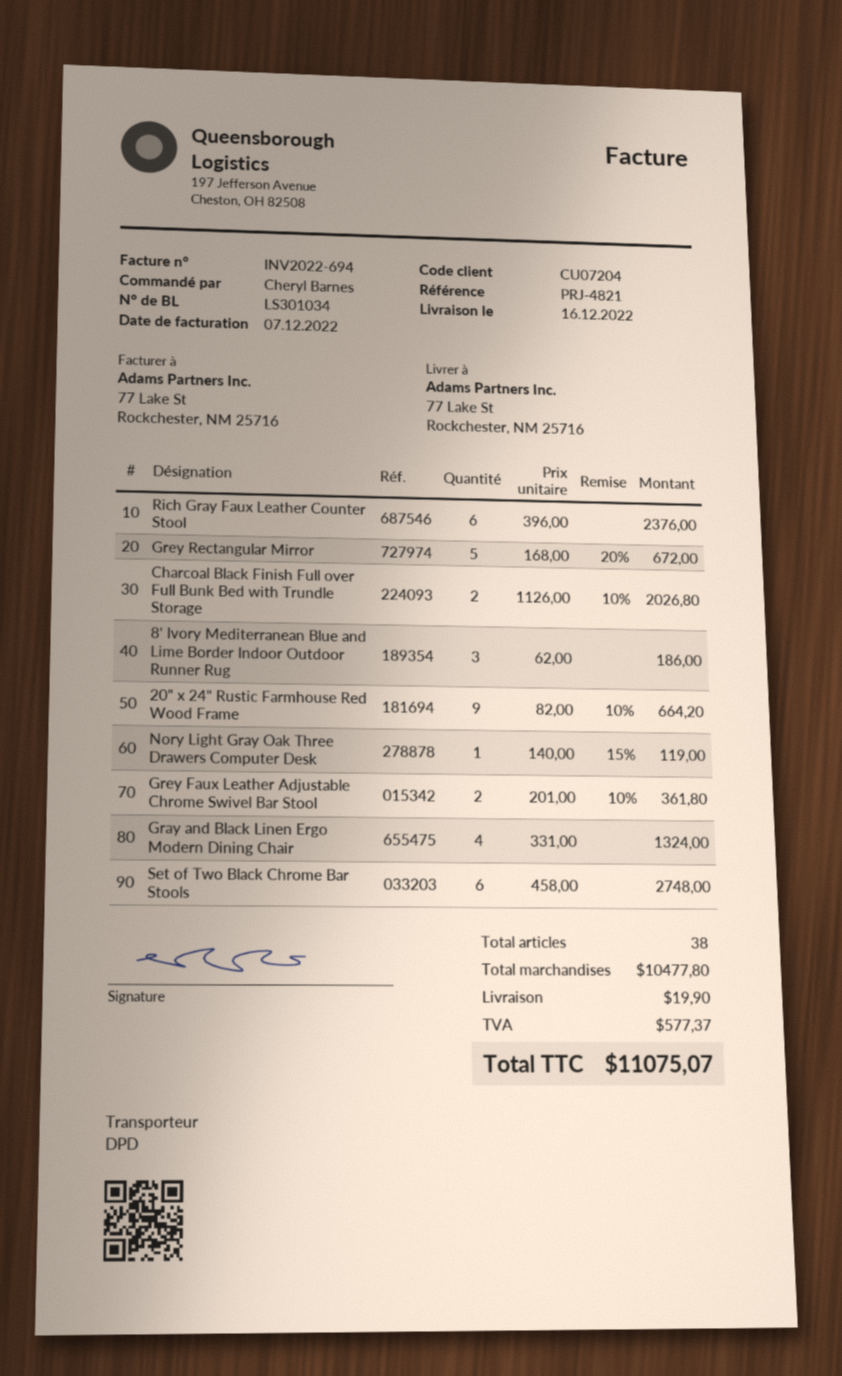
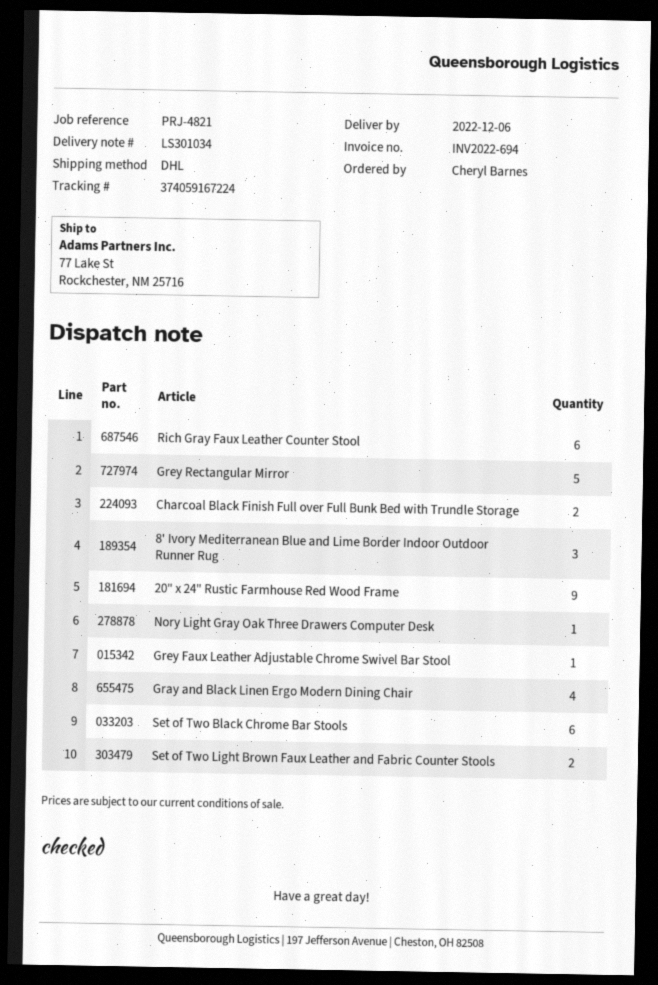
delivery date: 2022-12-16 -> 2022-12-06
shipping method: DPD -> DHL
Grey Faux Leather Adjustable Chrome Swivel Bar Stool: 2 -> 1
Set of Two Light Brown Faux Leather and Fabric Counter Stools: none -> 2

